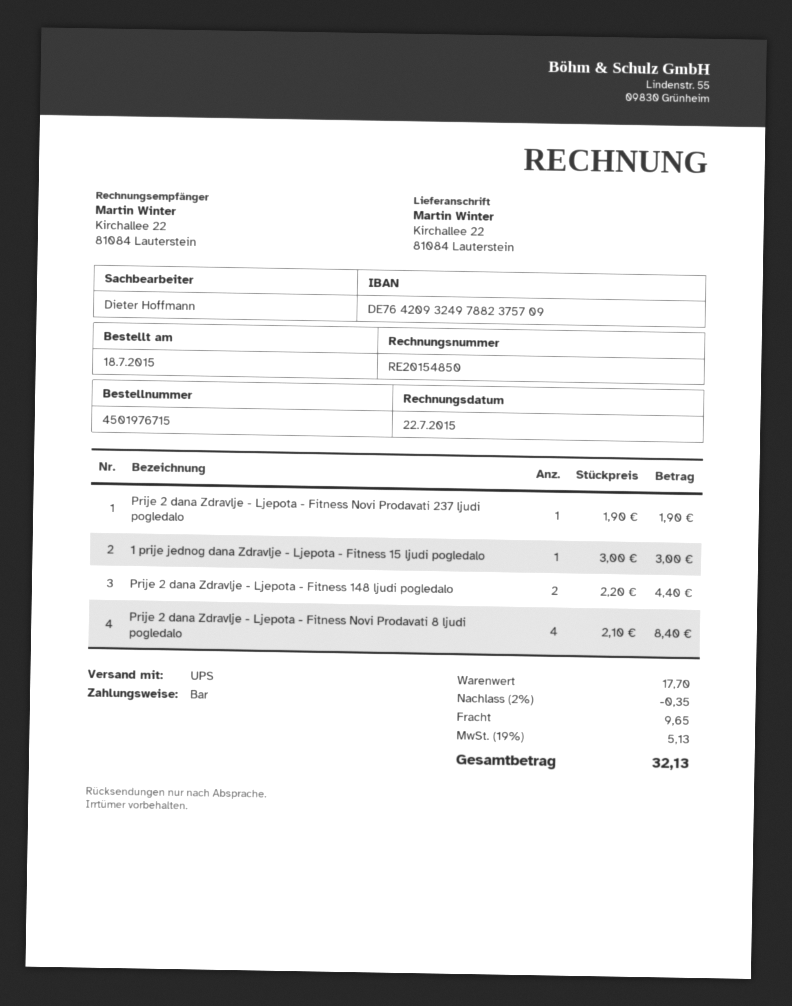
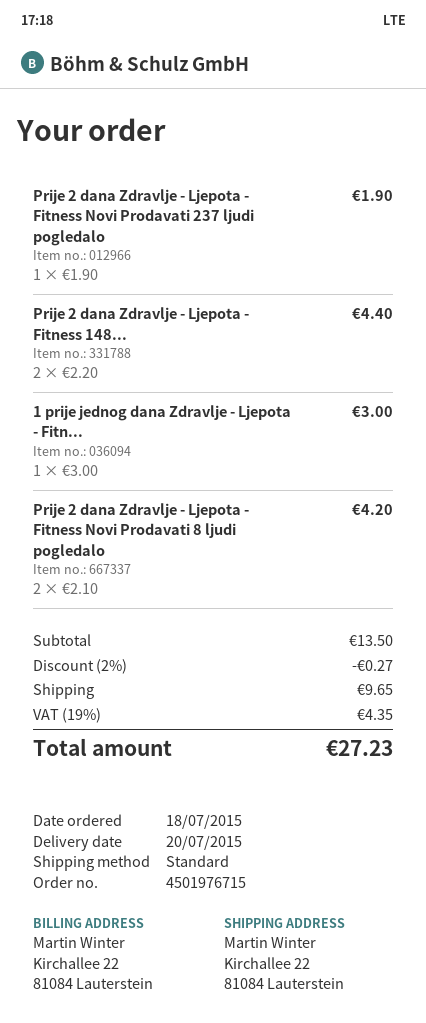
shipping method: UPS -> standard
Prije 2 dana Zdravlje - Ljepota - Fitness Novi Prodavati 8 ljudi pogledalo: 4 x 2.10 = 8.40 -> 2 x 2.10 = 4.20
subtotal: 17.70 -> 13.50
discount: 2% = 0.35 -> 2% = 0.27
tax: 19% = 5.13 -> 19% = 4.35
total: 32.13 -> 27.23

